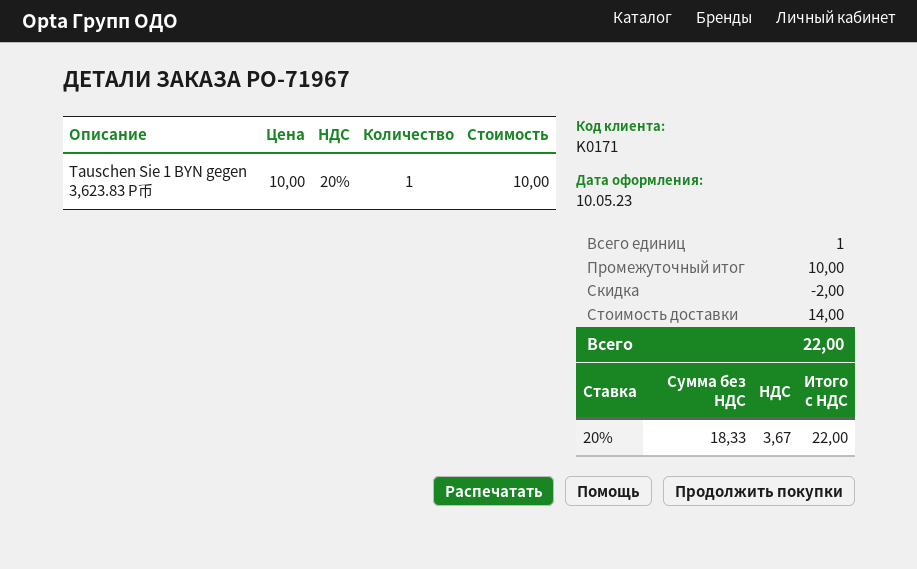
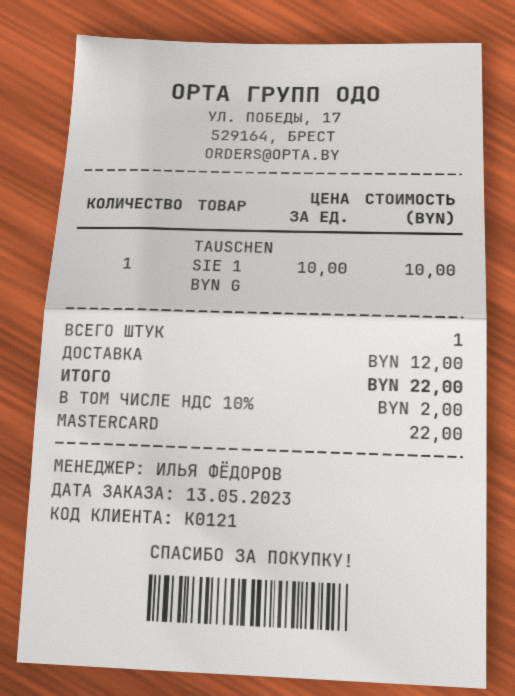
order date: 2023-05-10 -> 2023-05-13
customer number: K0171 -> K0121
discount: 2.00 -> none
shipping: 14.00 -> 12.00
tax: 20% = 3.67 -> 10% = 2.00

